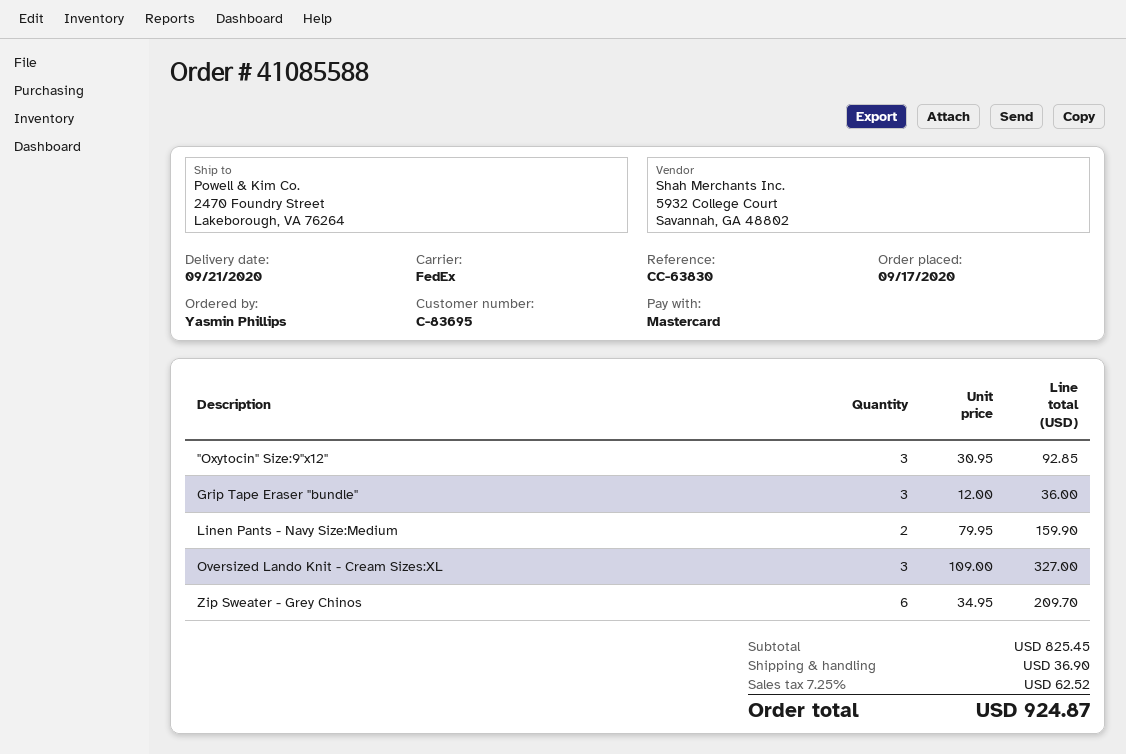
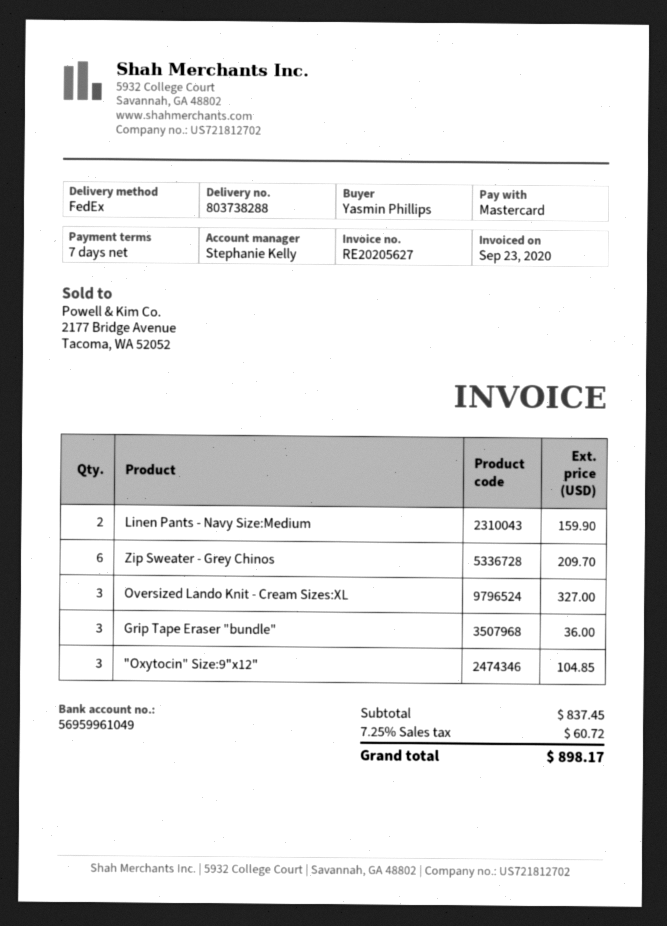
"Oxytocin" Size:9"x12": 3 for 92.85 -> 3 for 104.85
subtotal: 825.45 -> 837.45
shipping: 36.90 -> none
tax: 7.25% = 62.52 -> 7.25% = 60.72
total: 924.87 -> 898.17

